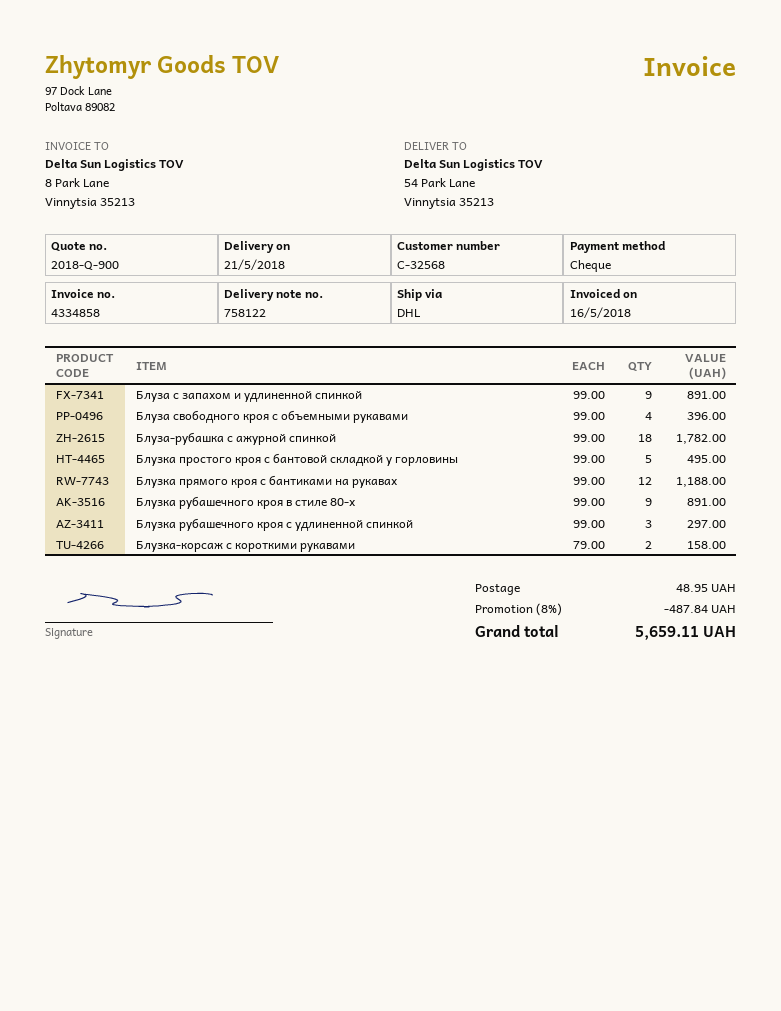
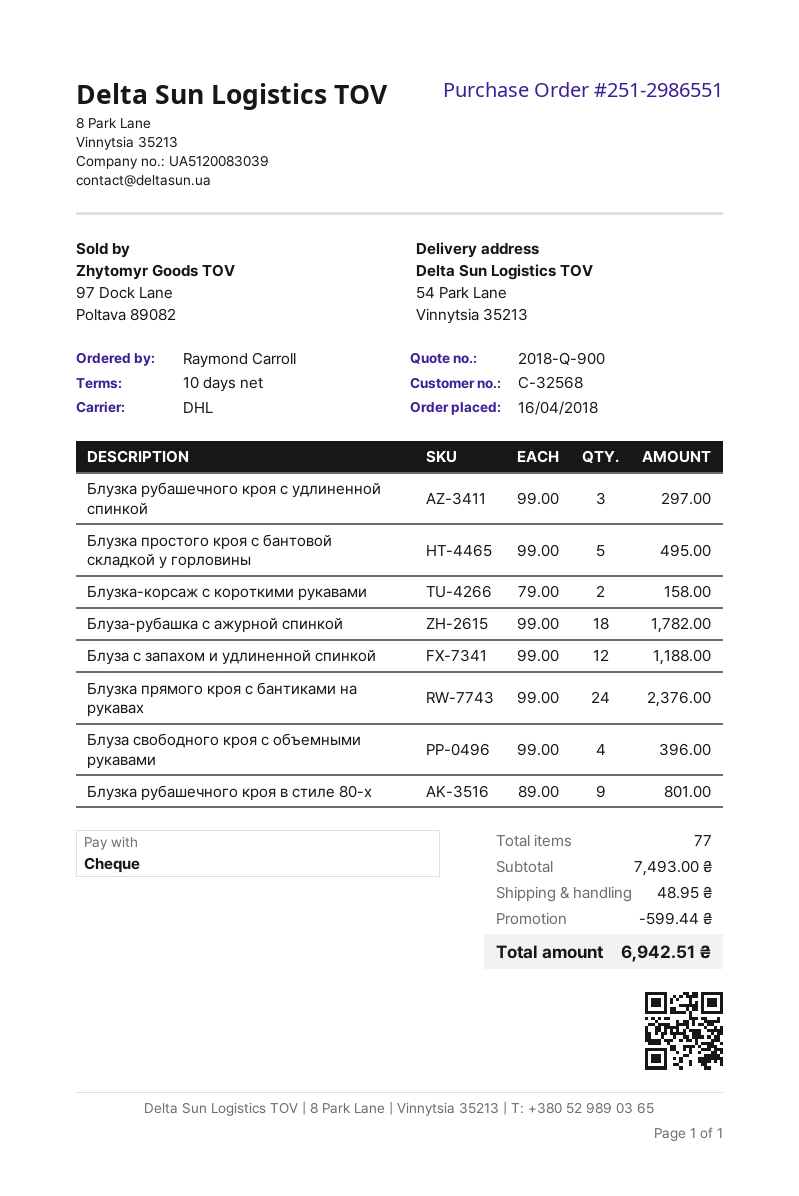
Блуза с запахом и удлиненной спинкой: 9 x 99.00 = 891.00 -> 12 x 99.00 = 1188.00
Блузка прямого кроя с бантиками на рукавах: 12 x 99.00 = 1188.00 -> 24 x 99.00 = 2376.00
Блузка рубашечного кроя в стиле 80-х: 9 x 99.00 = 891.00 -> 9 x 89.00 = 801.00
discount: 487.84 -> 599.44
total: 5659.11 -> 6942.51

